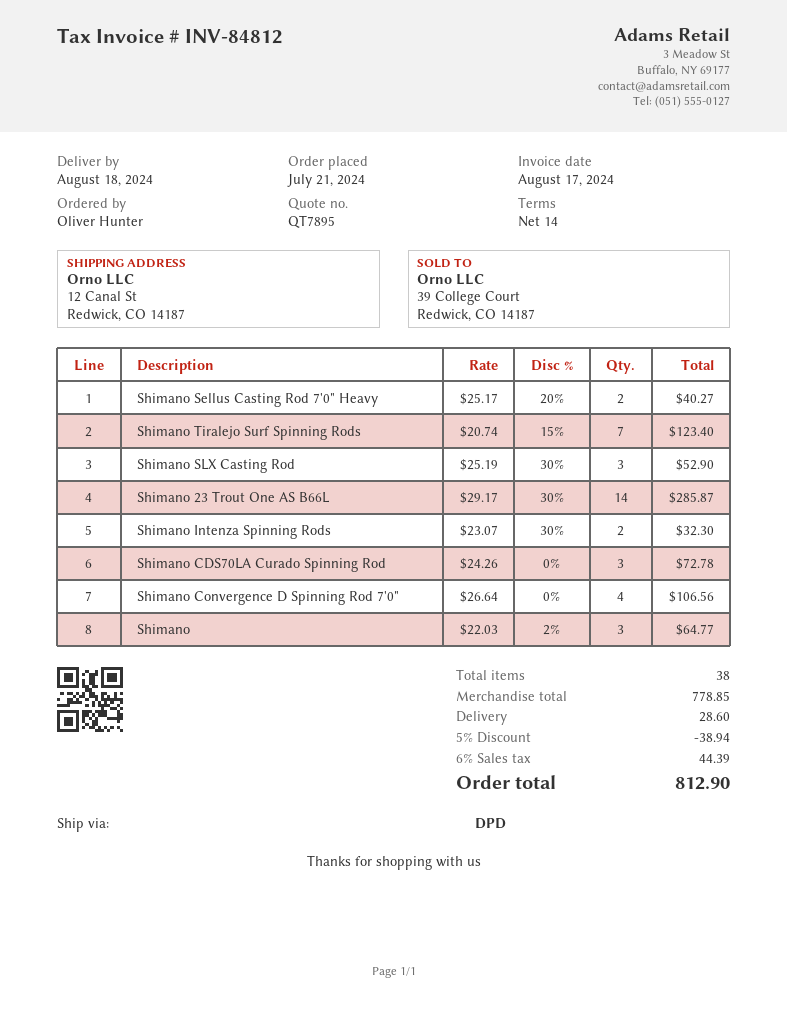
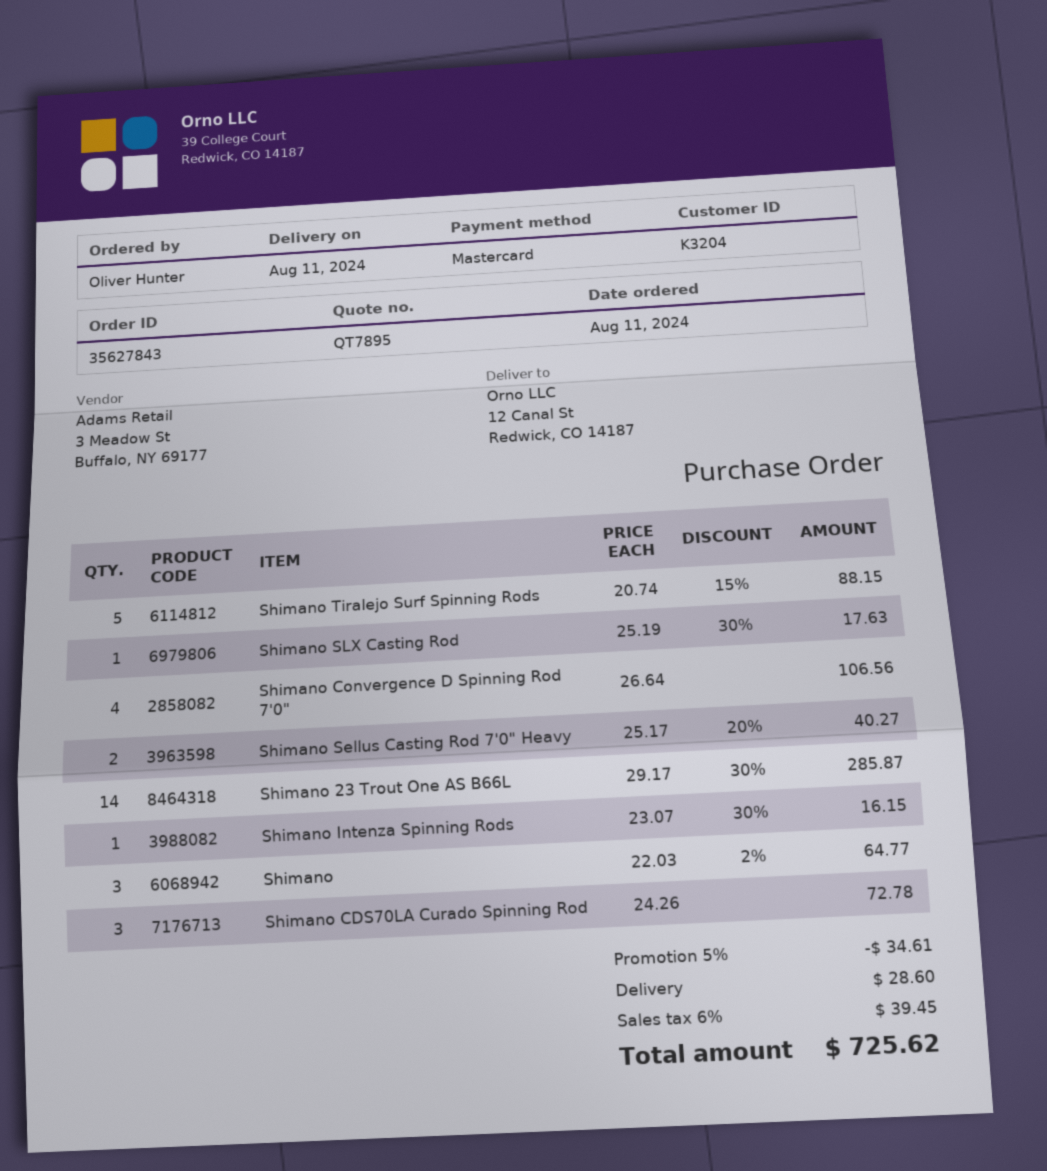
order date: 2024-07-21 -> 2024-08-11
delivery date: 2024-08-18 -> 2024-08-11
Shimano Tiralejo Surf Spinning Rods: 7 x 20.74 - 15% = 123.40 -> 5 x 20.74 - 15% = 88.15
Shimano SLX Casting Rod: 3 x 25.19 - 30% = 52.90 -> 1 x 25.19 - 30% = 17.63
Shimano Intenza Spinning Rods: 2 x 23.07 - 30% = 32.30 -> 1 x 23.07 - 30% = 16.15
discount: 5% = 38.94 -> 5% = 34.61
tax: 6% = 44.39 -> 6% = 39.45
total: 812.90 -> 725.62

